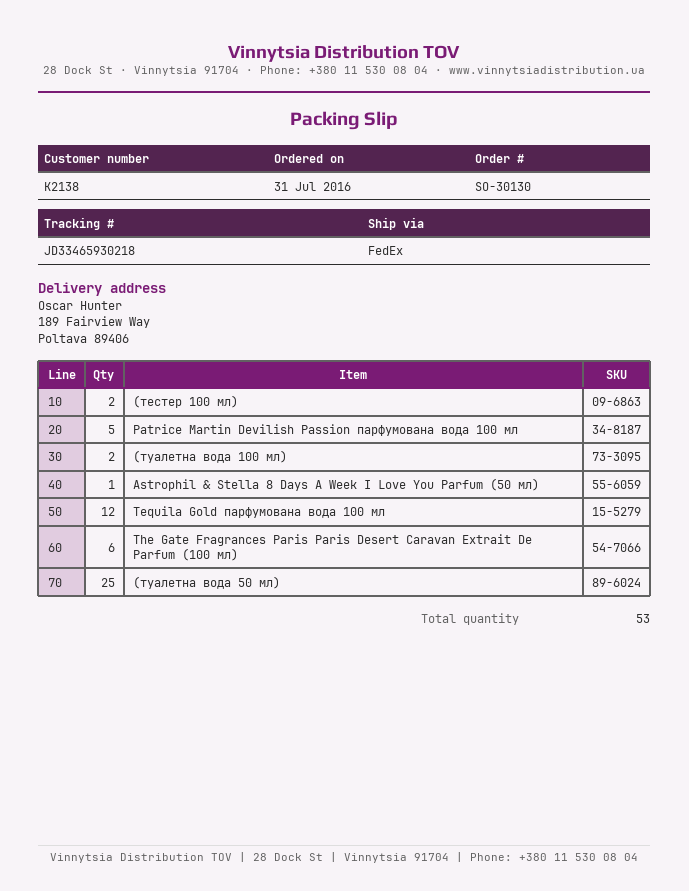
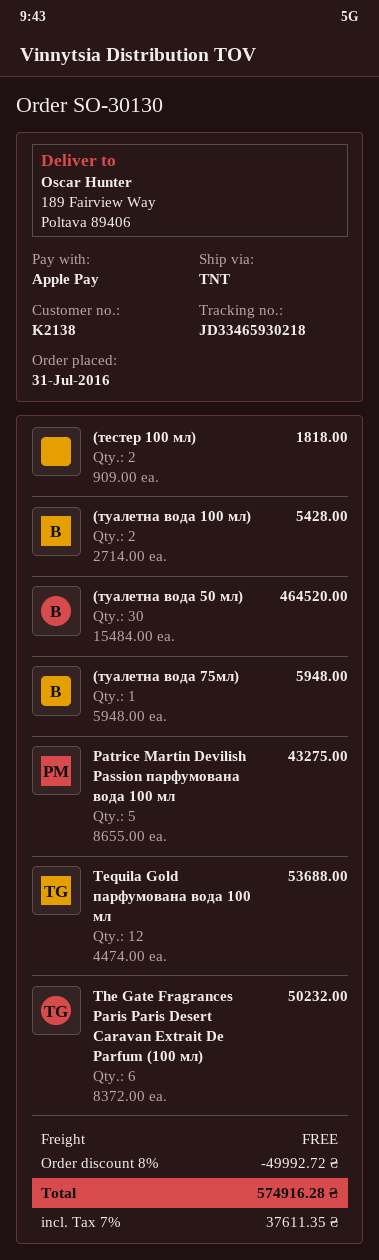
shipping method: FedEx -> TNT
Astrophil & Stella 8 Days A Week I Love You Parfum (50 мл): 1 -> none
(туалетна вода 50 мл): 25 -> 30
(туалетна вода 75мл): none -> 1

